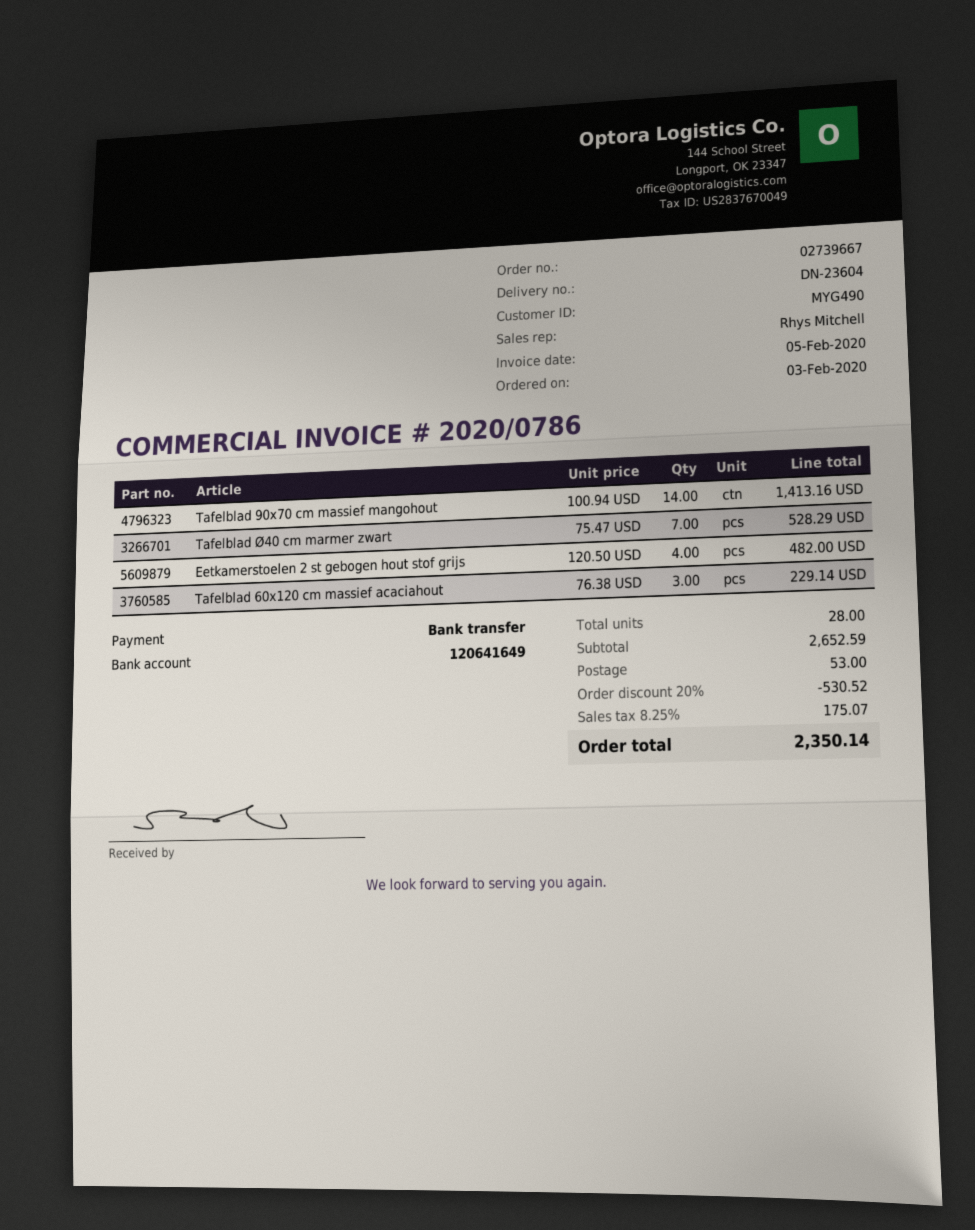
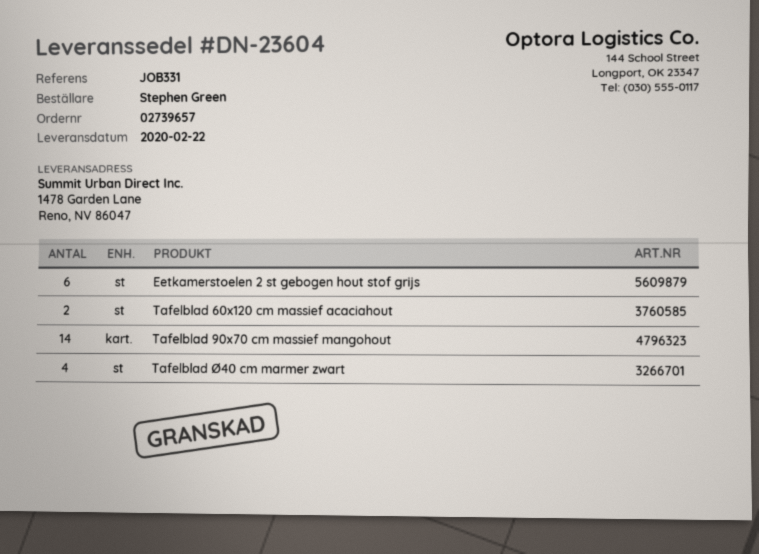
order number: 02739667 -> 02739657
Tafelblad Ø40 cm marmer zwart: 7 -> 4
Eetkamerstoelen 2 st gebogen hout stof grijs: 4 -> 6
Tafelblad 60x120 cm massief acaciahout: 3 -> 2

